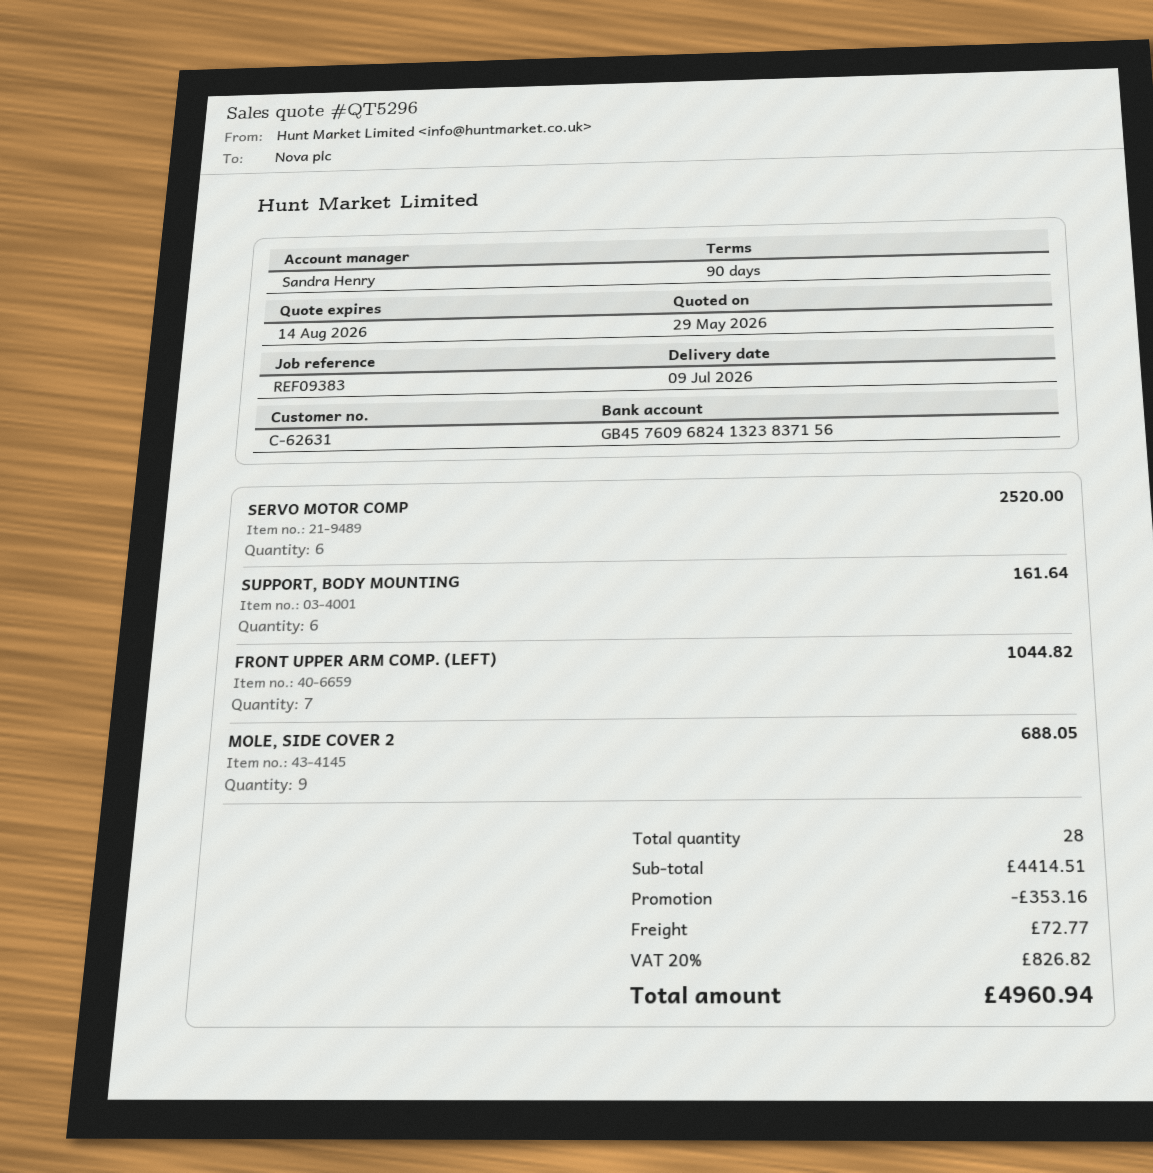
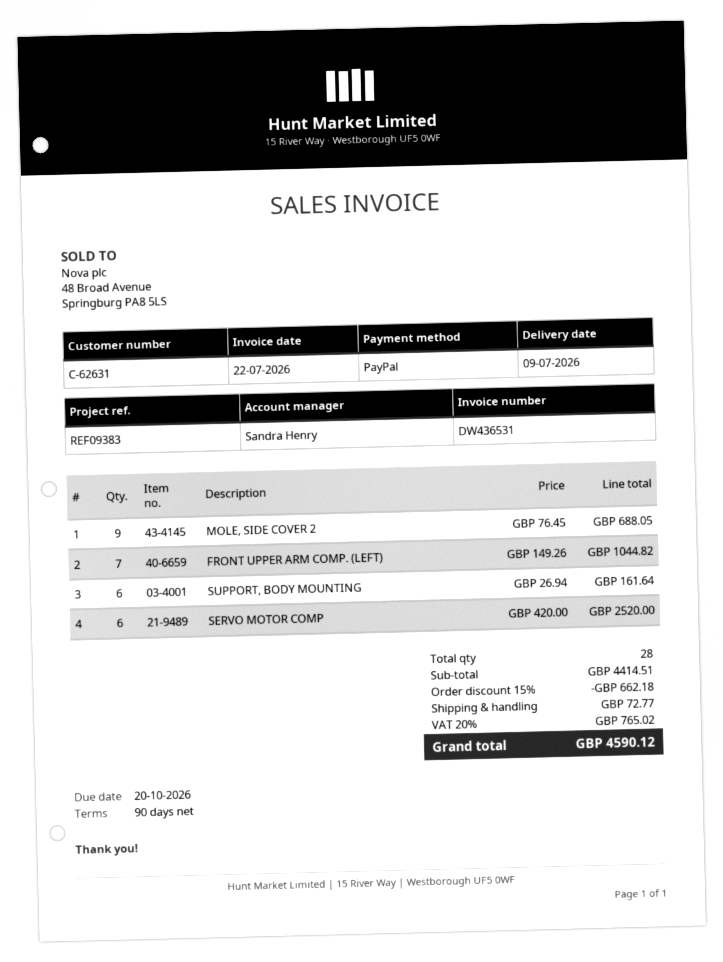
discount: 353.16 -> 662.18
tax: 20% = 826.82 -> 20% = 765.02
total: 4960.94 -> 4590.12

